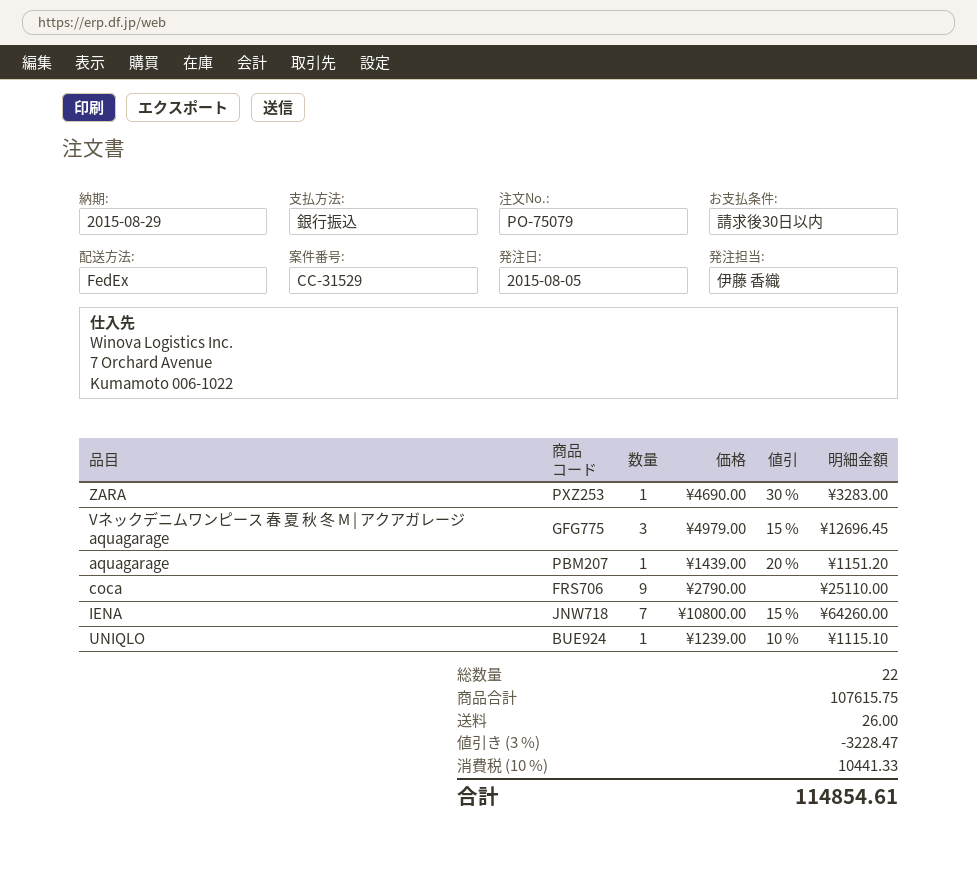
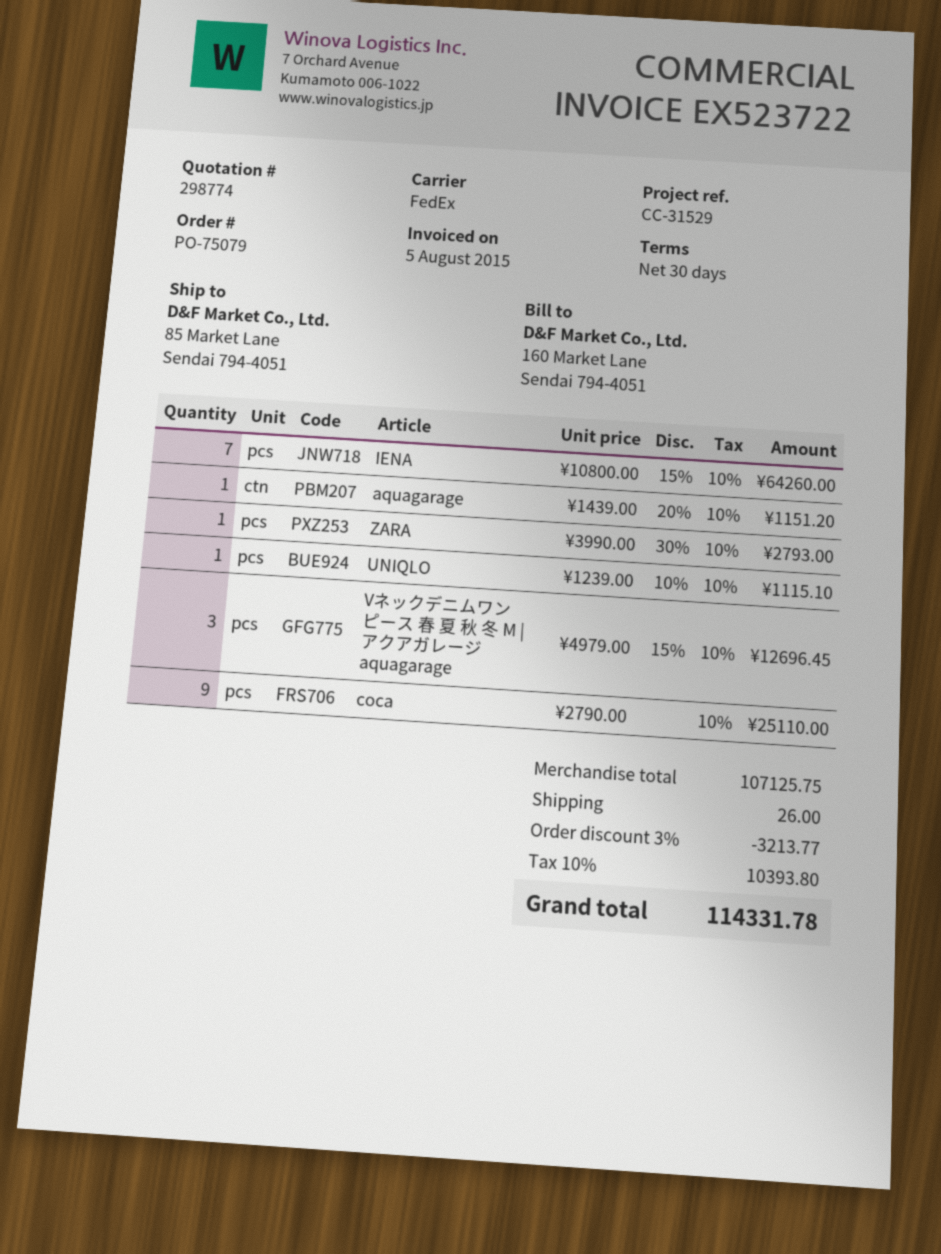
ZARA: 1 x 4690.00 - 30% = 3283.00 -> 1 x 3990.00 - 30% = 2793.00
subtotal: 107615.75 -> 107125.75
discount: 3% = 3228.47 -> 3% = 3213.77
tax: 10% = 10441.33 -> 10% = 10393.80
total: 114854.61 -> 114331.78

